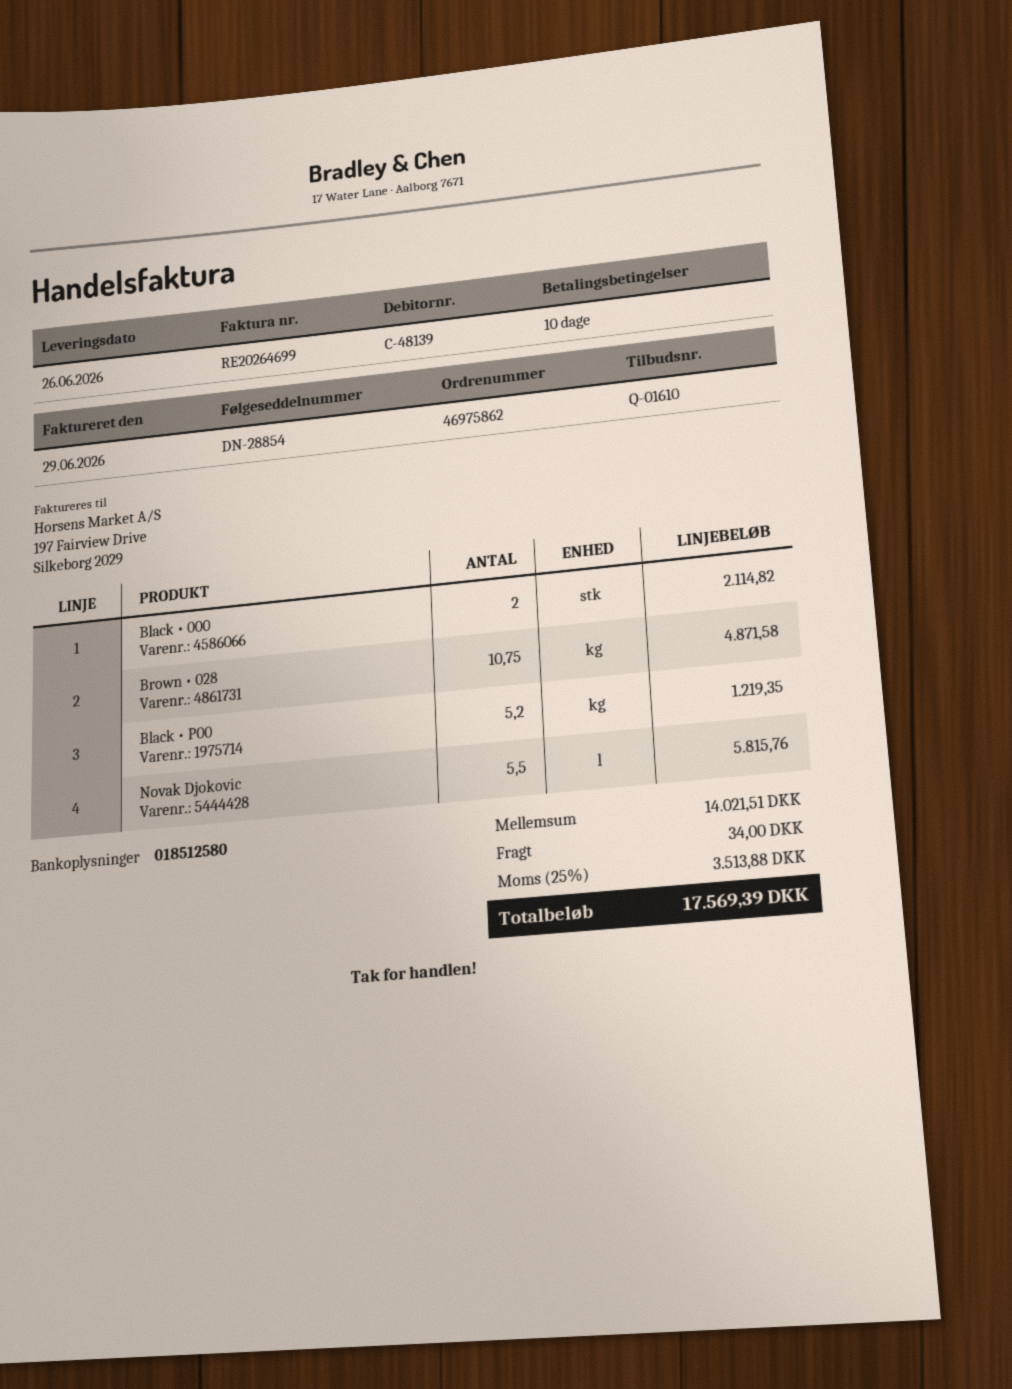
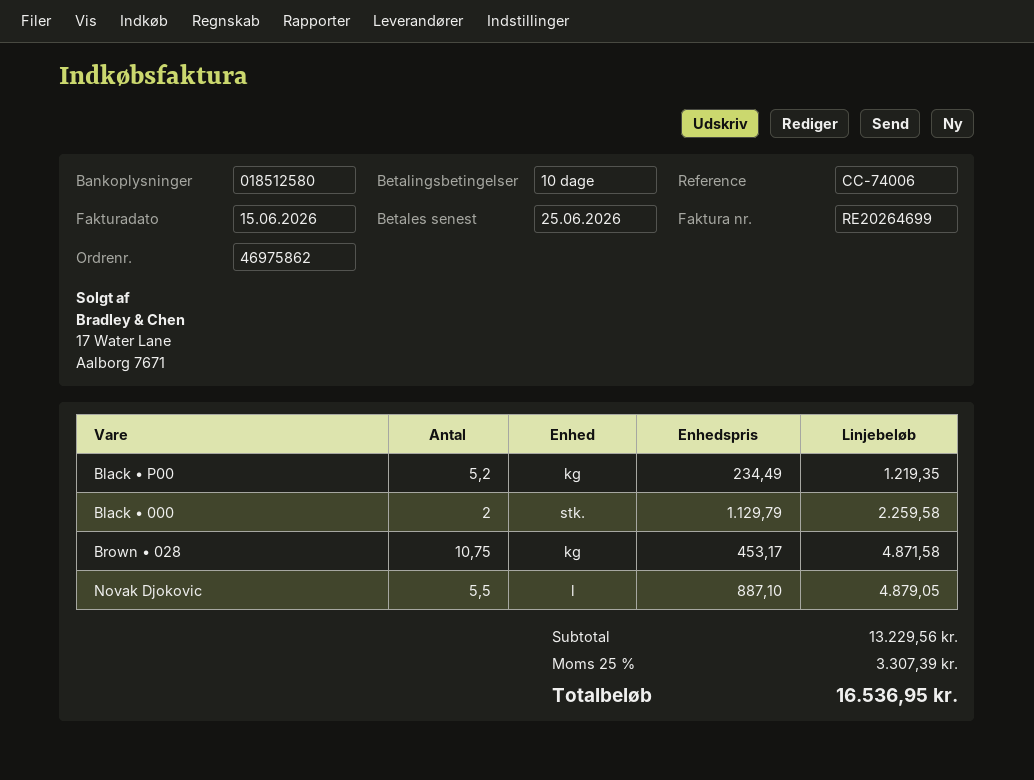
invoice date: 2026-06-29 -> 2026-06-15
Black • 000: 2 for 2114.82 -> 2 for 2259.58
Novak Djokovic: 5.5 for 5815.76 -> 5.5 for 4879.05
subtotal: 14021.51 -> 13229.56
shipping: 34.00 -> none
tax: 25% = 3513.88 -> 25% = 3307.39
total: 17569.39 -> 16536.95

